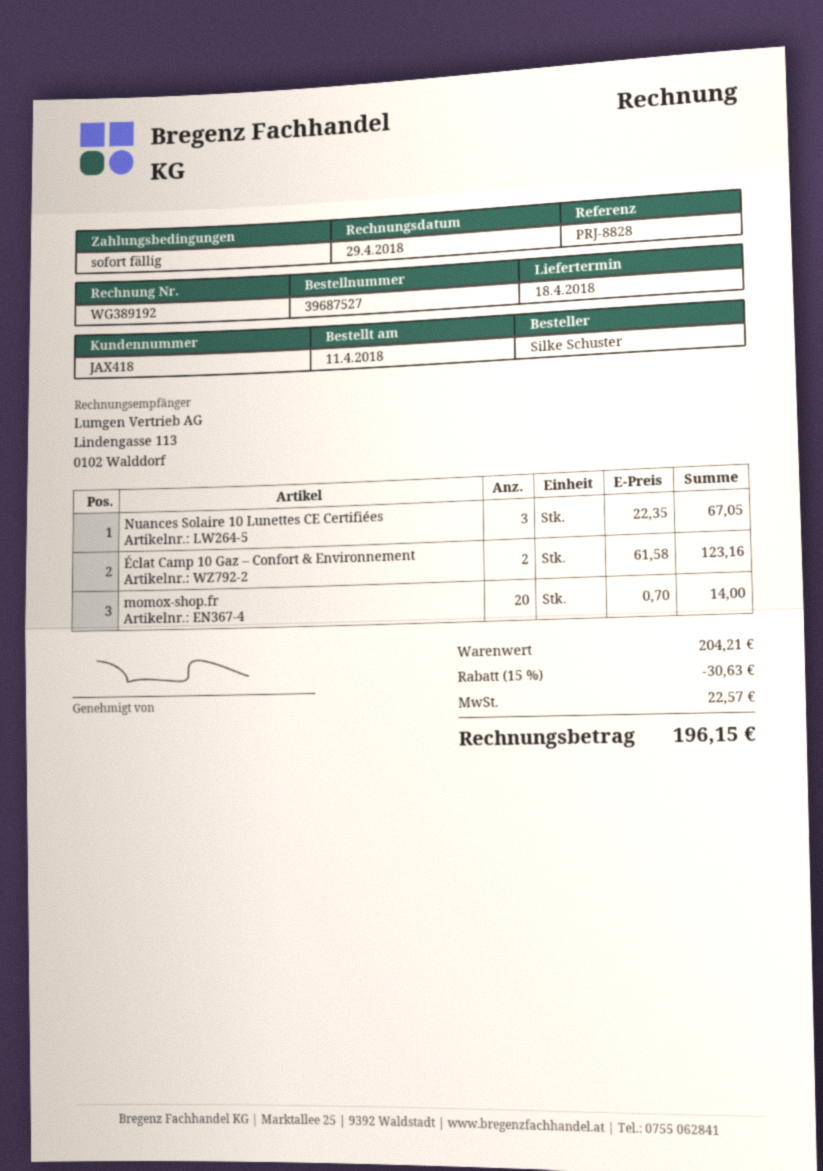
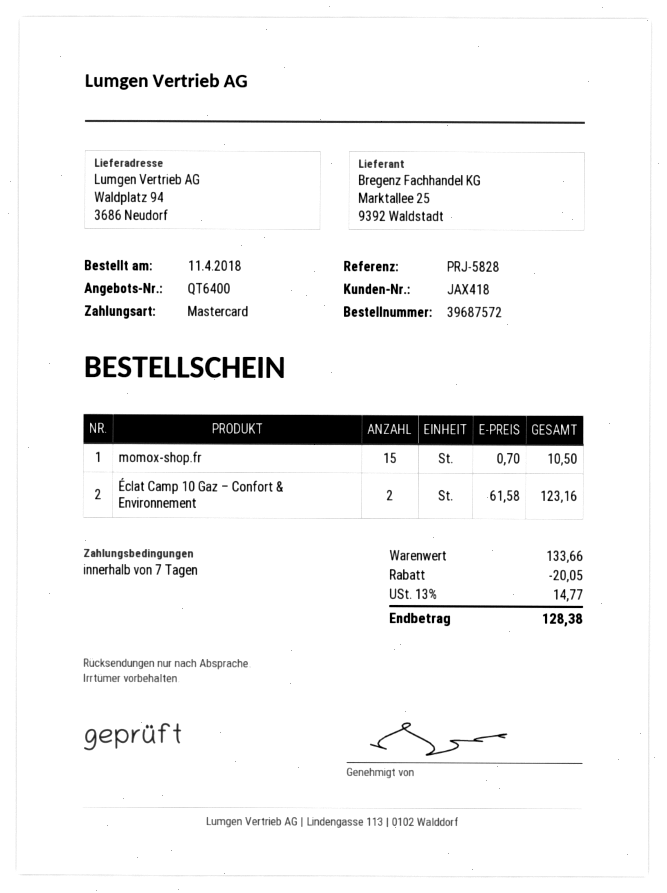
order number: 39687527 -> 39687572
payment terms: on receipt -> 7 days
reference: PRJ-8828 -> PRJ-5828
Nuances Solaire 10 Lunettes CE Certifiées: 3 x 22.35 = 67.05 -> none
momox-shop.fr: 20 x 0.70 = 14.00 -> 15 x 0.70 = 10.50
subtotal: 204.21 -> 133.66
discount: 30.63 -> 20.05
tax: 22.57 -> 14.77
total: 196.15 -> 128.38

